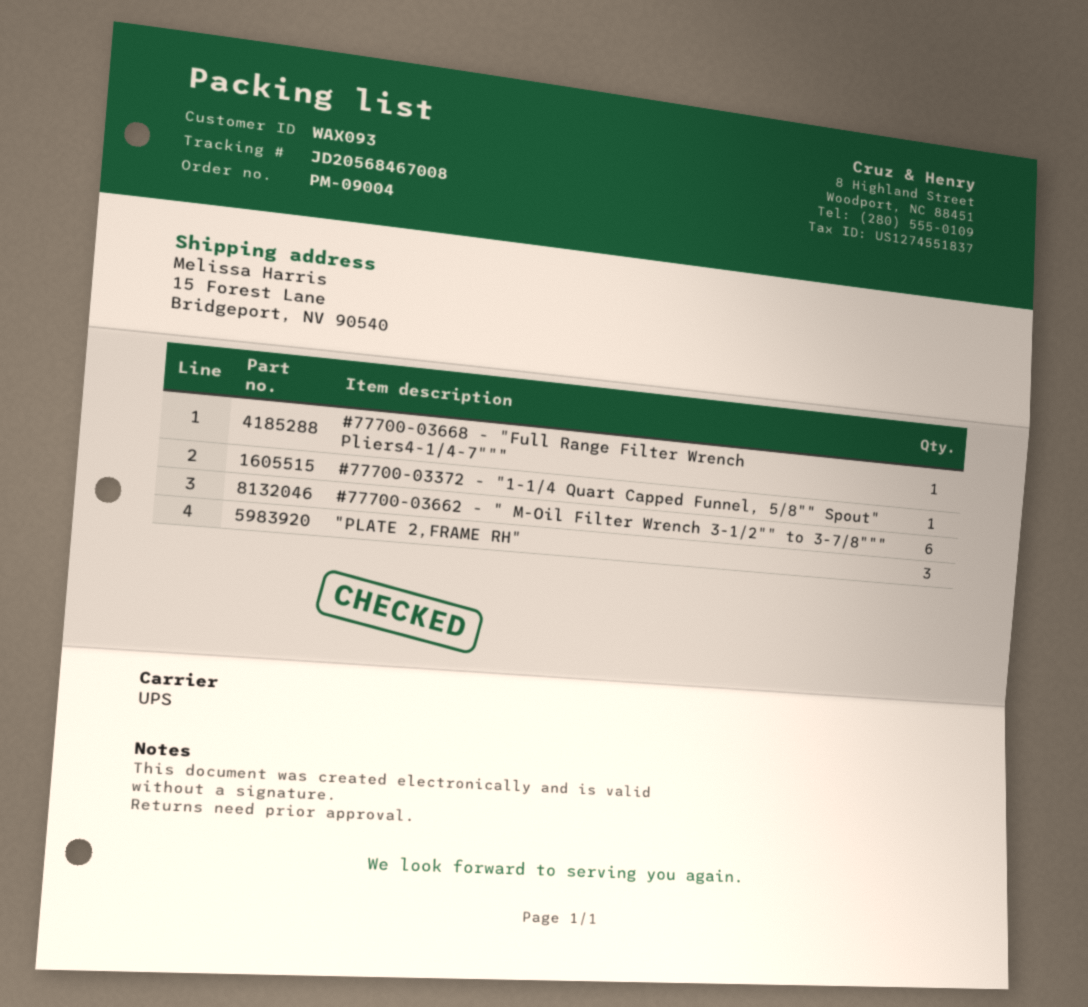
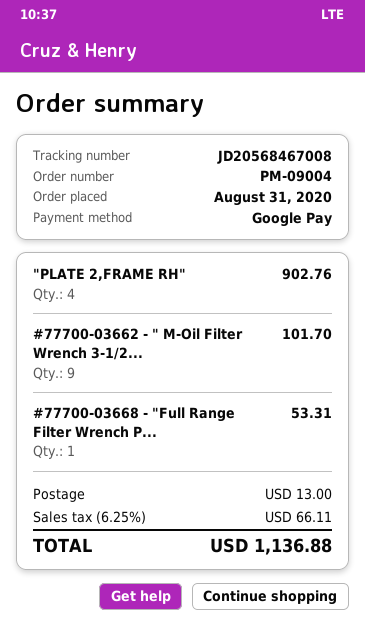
#77700-03372 - "1-1/4 Quart Capped Funnel, 5/8"" Spout": 1 -> none
#77700-03662 - " M-Oil Filter Wrench 3-1/2"" to 3-7/8""": 6 -> 9
"PLATE 2,FRAME RH": 3 -> 4

